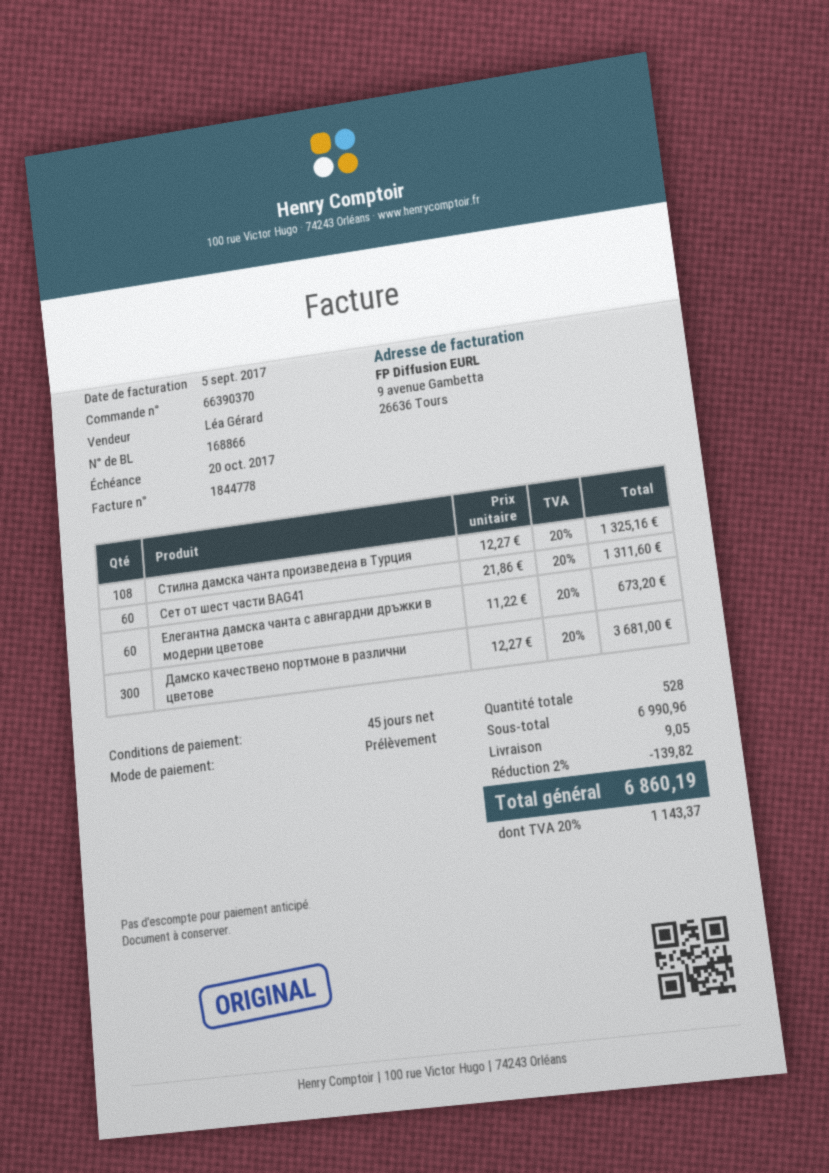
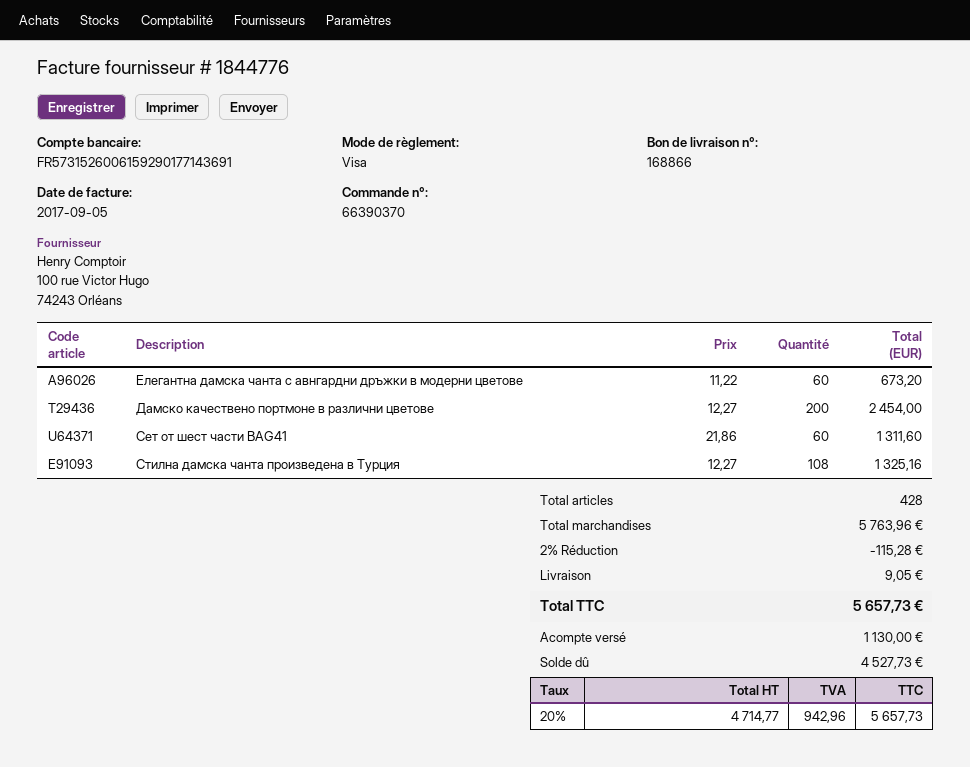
invoice number: 1844778 -> 1844776
payment method: direct debit -> Visa
Дамско качествено портмоне в различни цветове: 300 x 12.27 = 3681.00 -> 200 x 12.27 = 2454.00
total quantity: 528 -> 428
subtotal: 6990.96 -> 5763.96
discount: 2% = 139.82 -> 2% = 115.28
tax: 20% = 1143.37 -> 20% = 942.96
total: 6860.19 -> 5657.73

